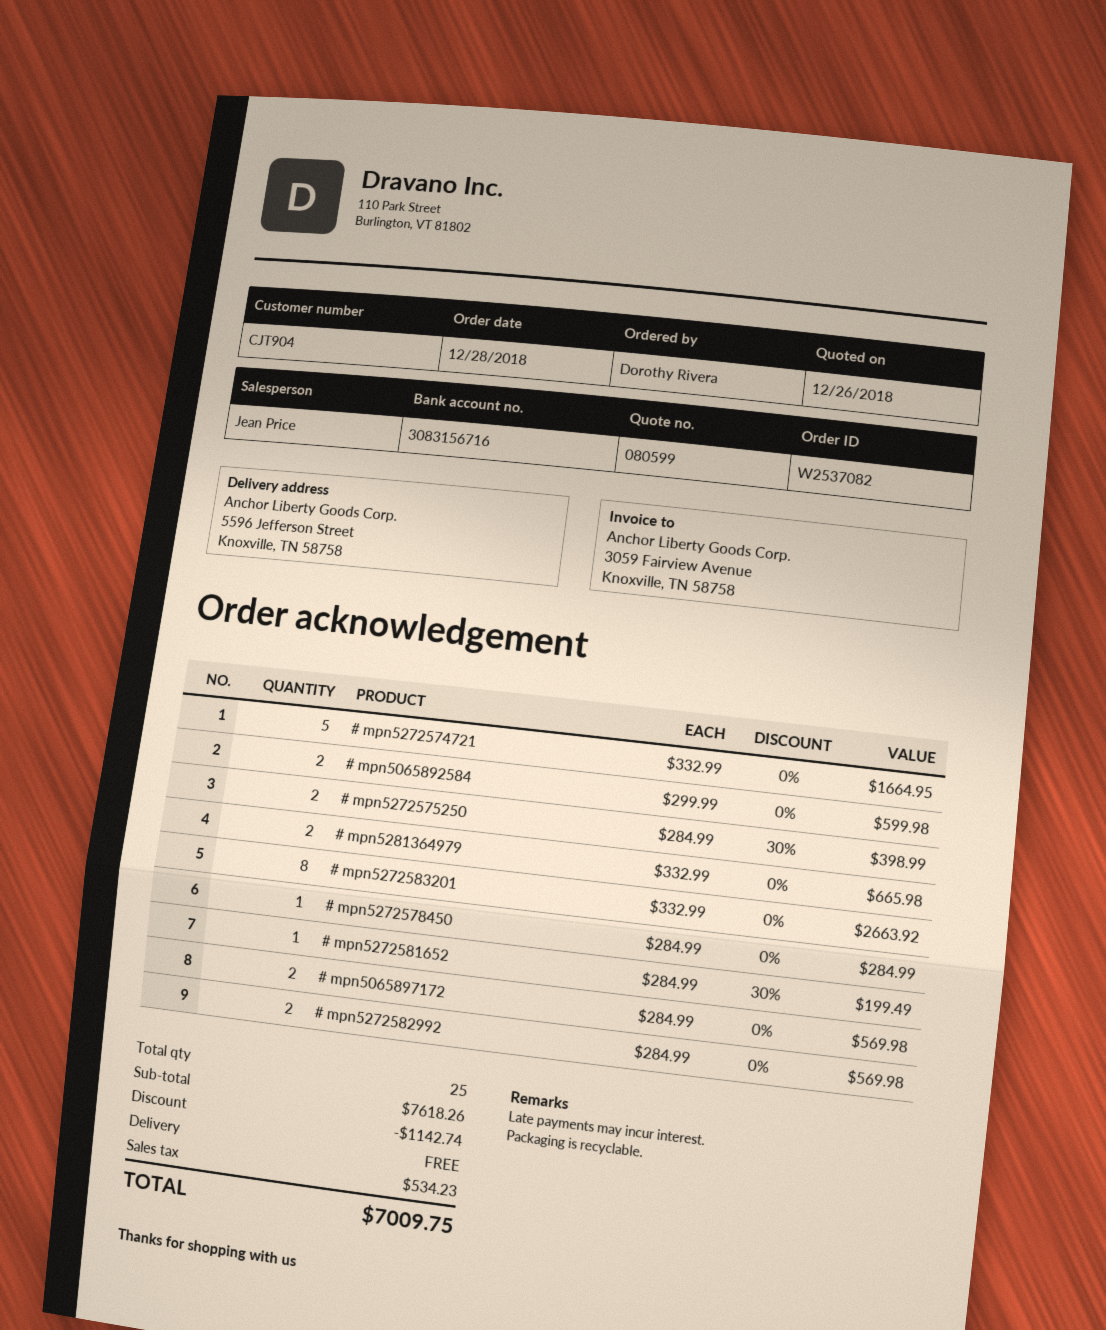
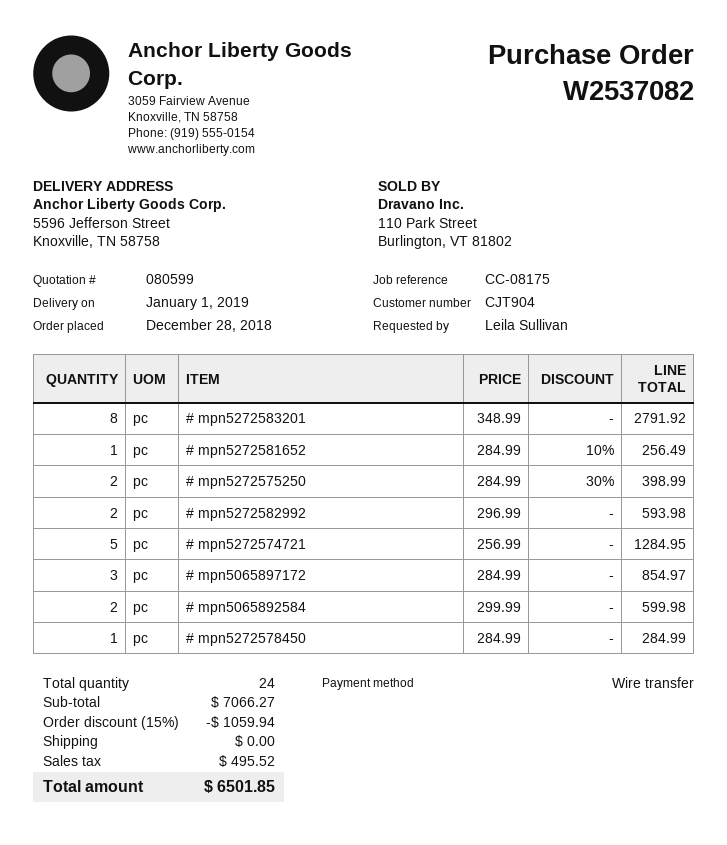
ordered by: Dorothy Rivera -> Leila Sullivan
# mpn5272574721: 5 x 332.99 = 1664.95 -> 5 x 256.99 = 1284.95
# mpn5281364979: 2 x 332.99 = 665.98 -> none
# mpn5272583201: 8 x 332.99 = 2663.92 -> 8 x 348.99 = 2791.92
# mpn5272581652: 1 x 284.99 - 30% = 199.49 -> 1 x 284.99 - 10% = 256.49
# mpn5065897172: 2 x 284.99 = 569.98 -> 3 x 284.99 = 854.97
# mpn5272582992: 2 x 284.99 = 569.98 -> 2 x 296.99 = 593.98
total quantity: 25 -> 24
subtotal: 7618.26 -> 7066.27
discount: 1142.74 -> 1059.94
tax: 534.23 -> 495.52
total: 7009.75 -> 6501.85

